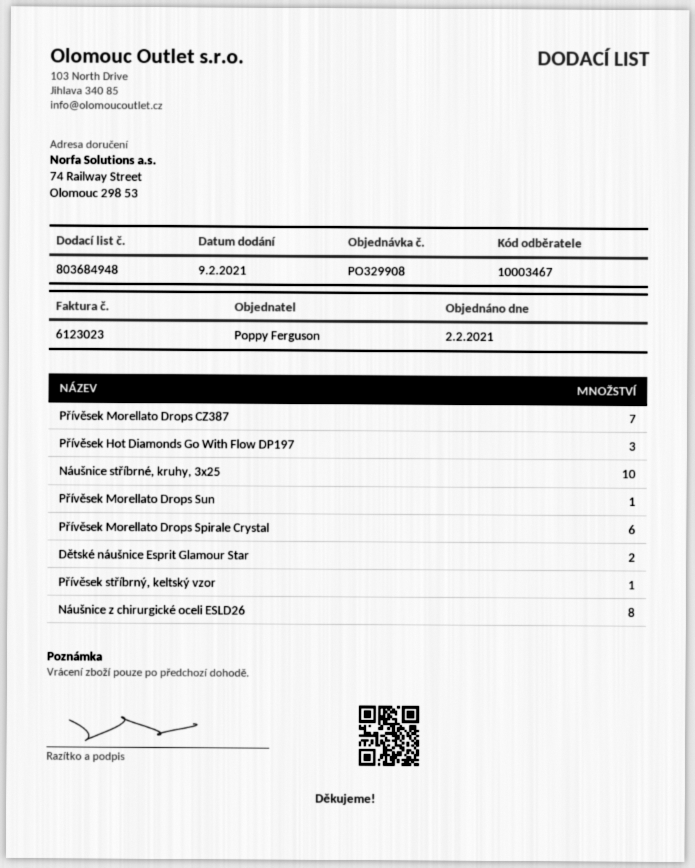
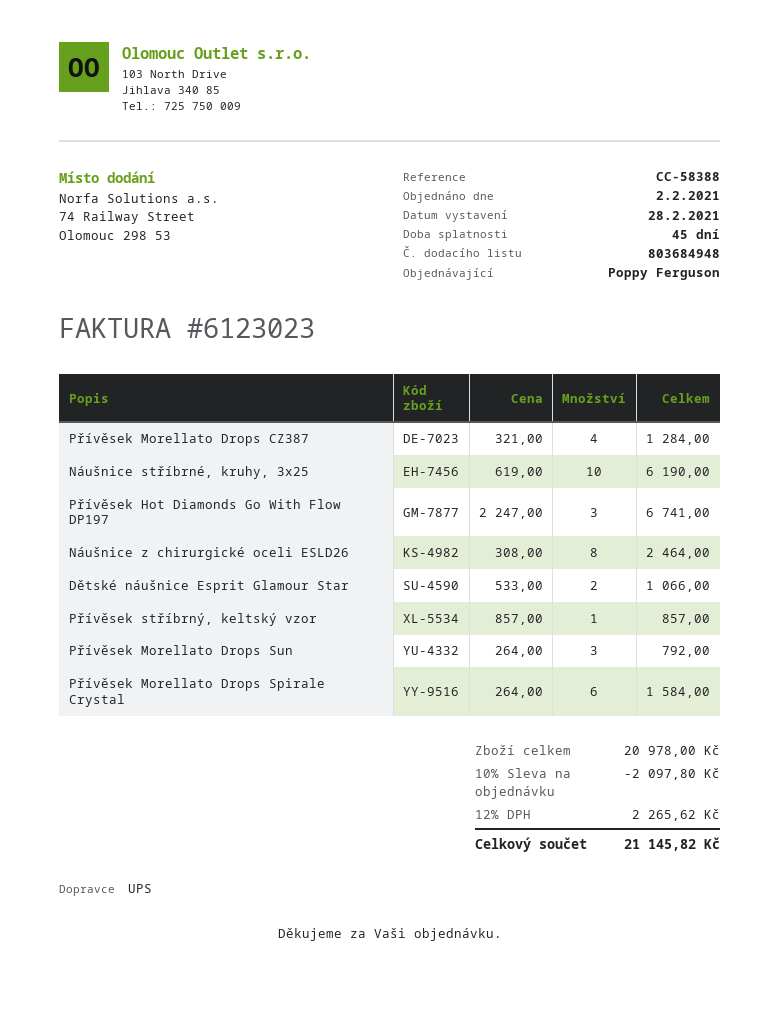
Přívěsek Morellato Drops CZ387: 7 -> 4
Přívěsek Morellato Drops Sun: 1 -> 3

